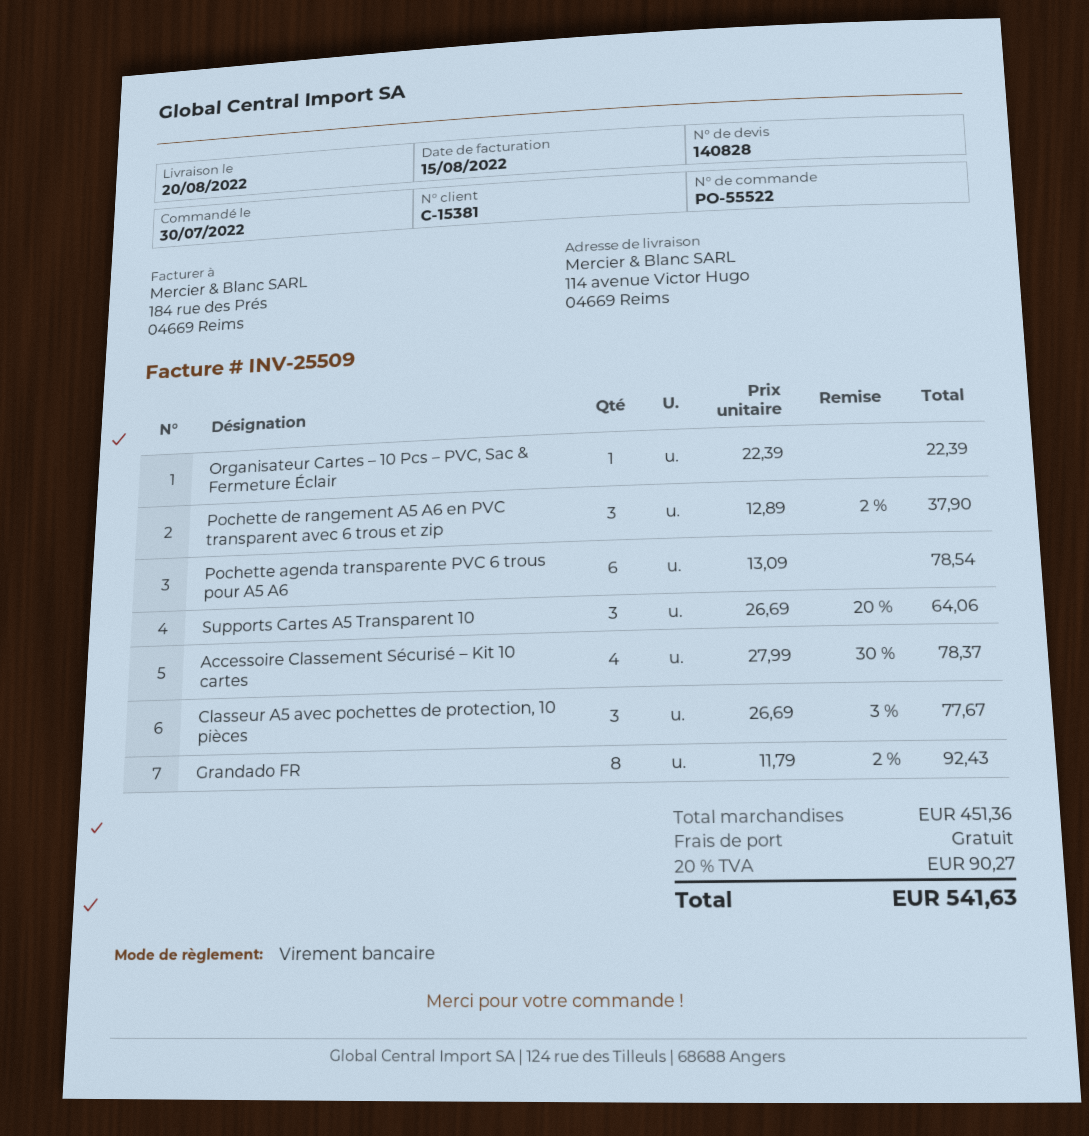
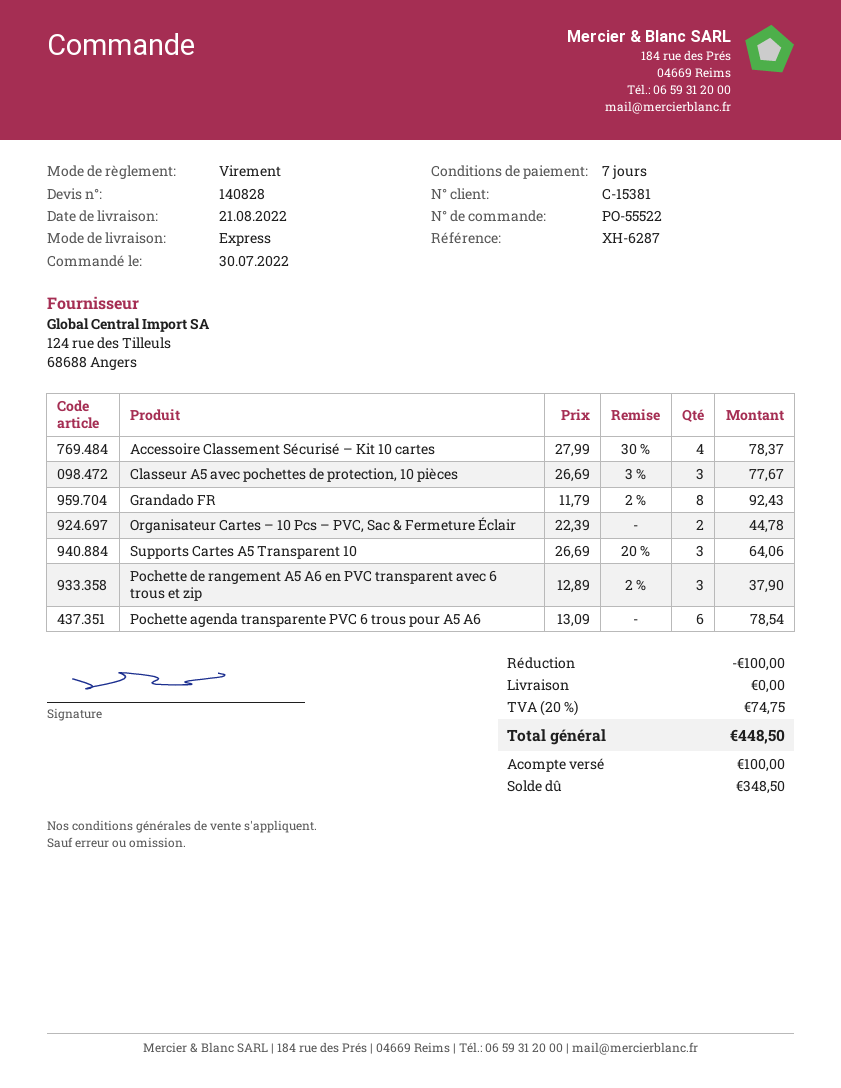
delivery date: 2022-08-20 -> 2022-08-21
Organisateur Cartes – 10 Pcs – PVC, Sac & Fermeture Éclair: 1 x 22.39 = 22.39 -> 2 x 22.39 = 44.78
discount: none -> 100.00
tax: 20% = 90.27 -> 20% = 74.75
total: 541.63 -> 448.50

